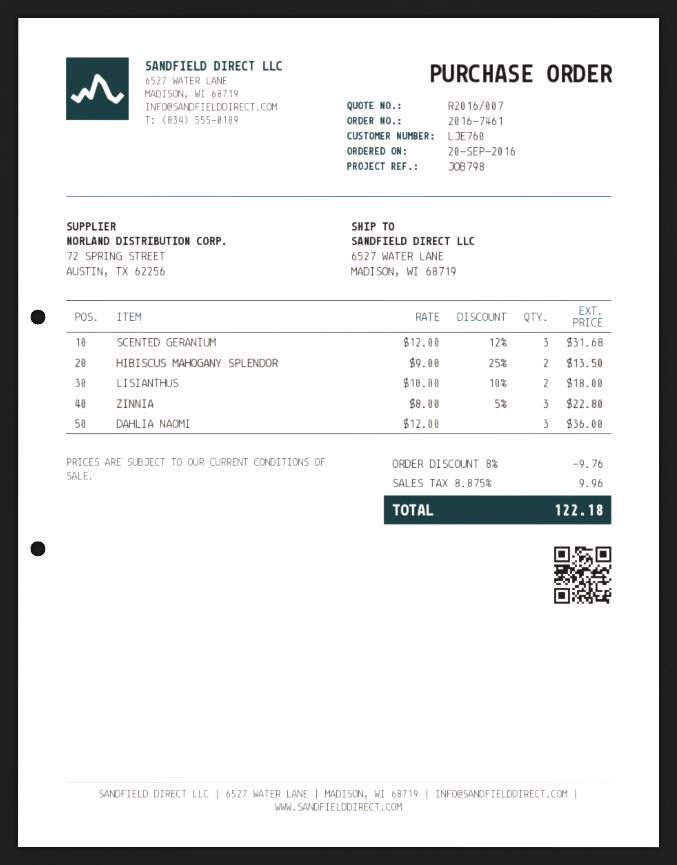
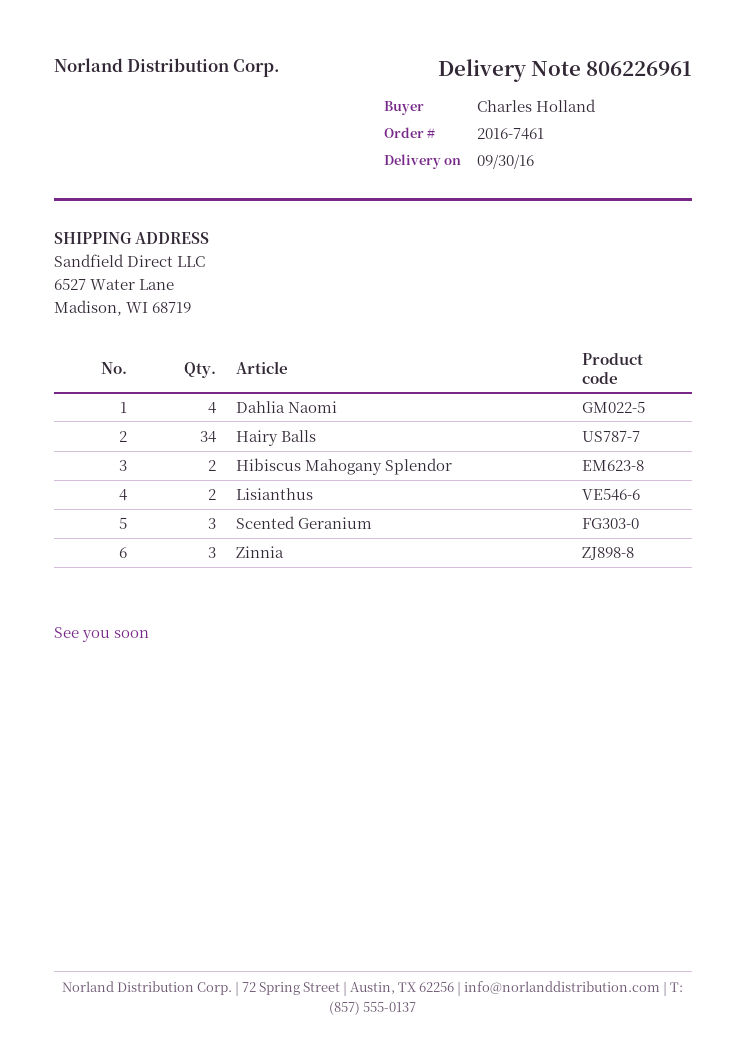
DAHLIA NAOMI: 3 -> 4
Hairy Balls: none -> 34

